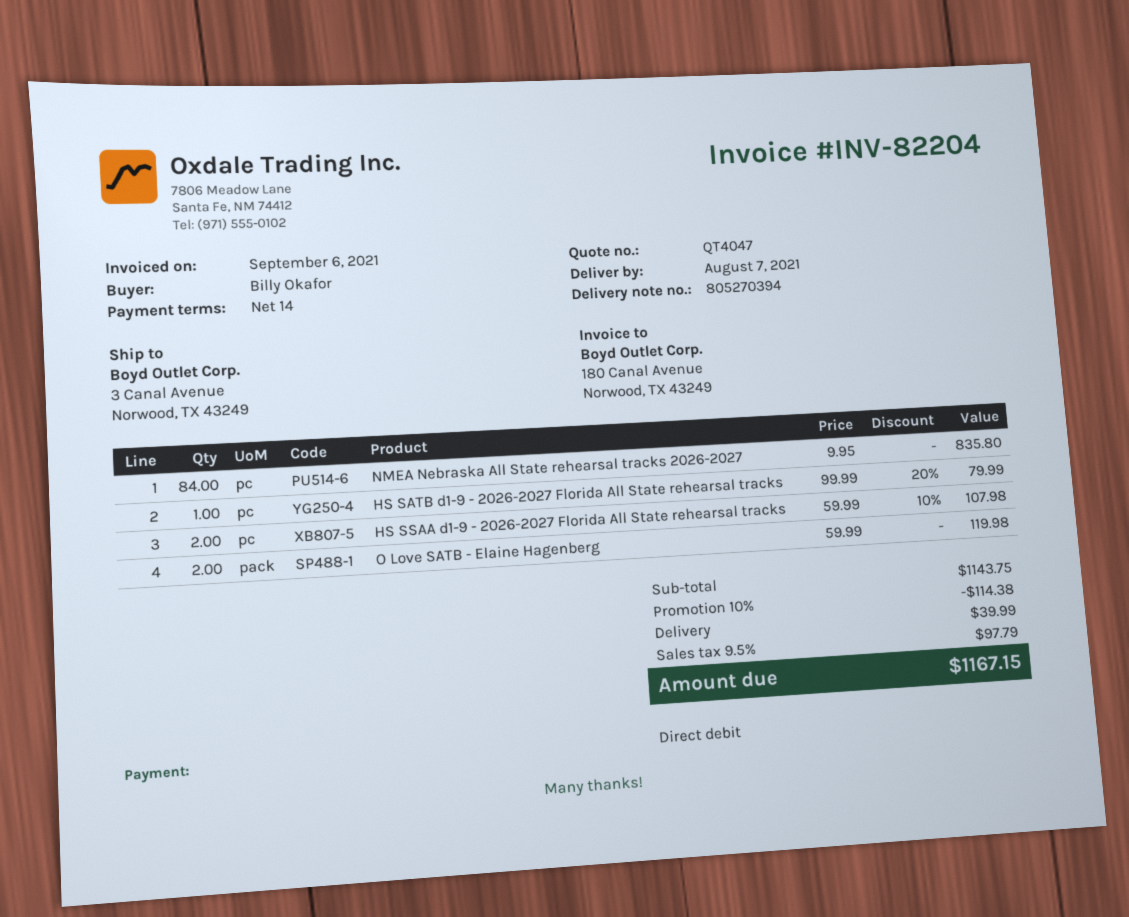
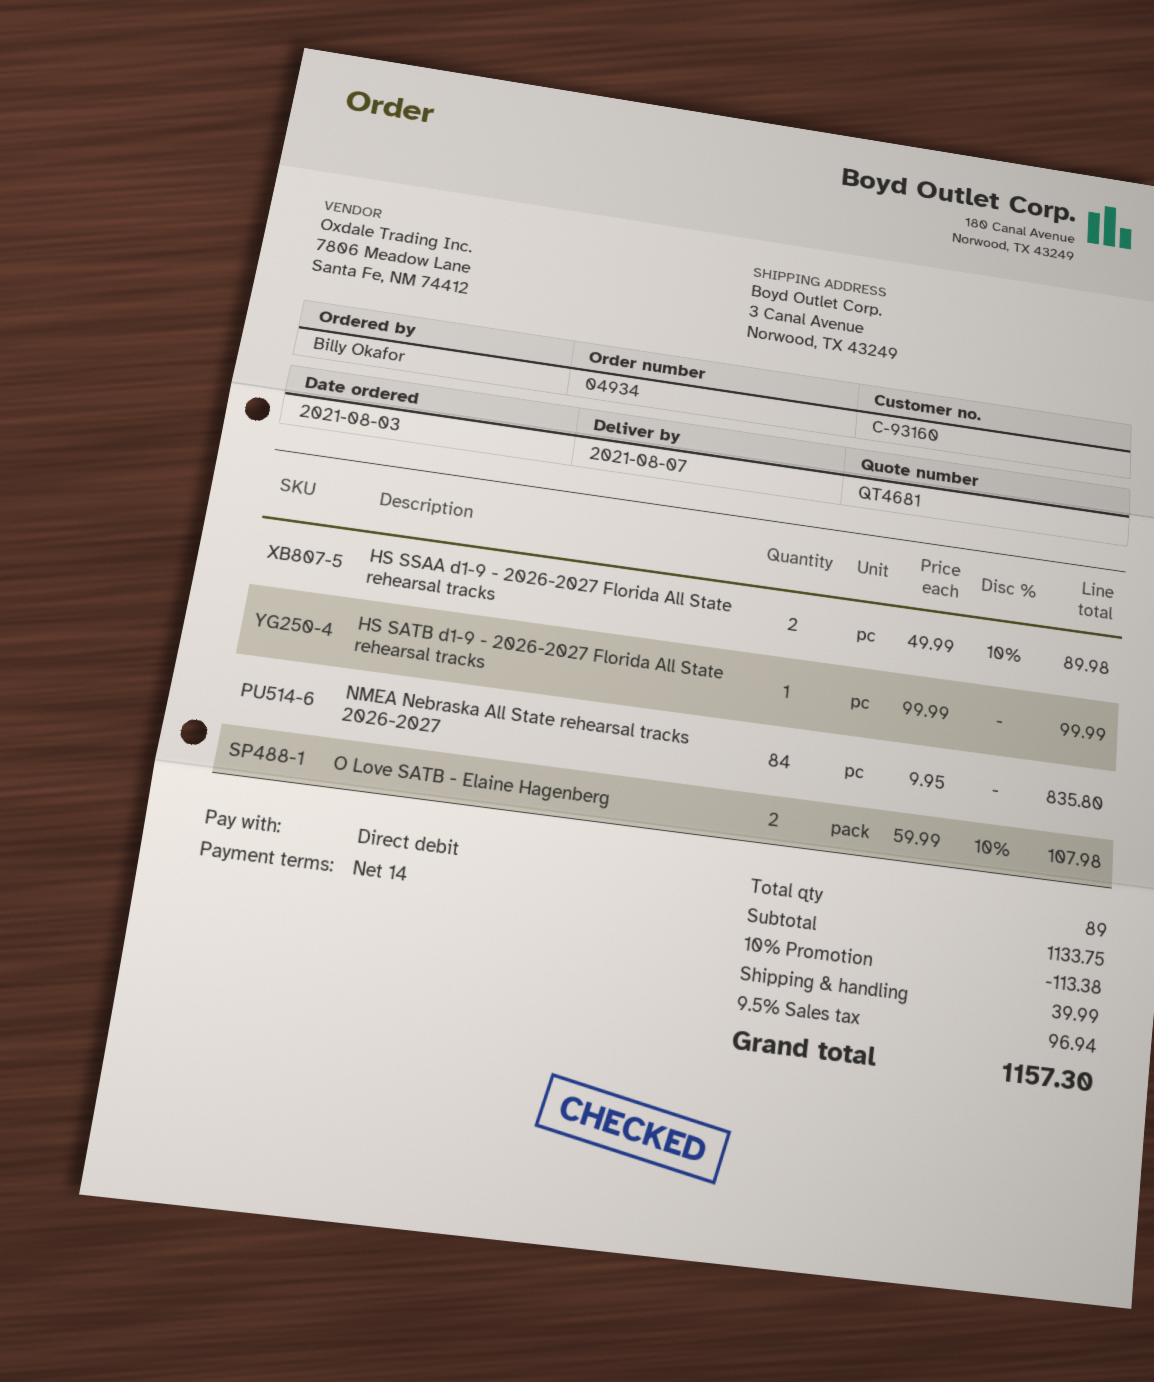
quote number: QT4047 -> QT4681
HS SATB d1-9 - 2026-2027 Florida All State rehearsal tracks: 1 x 99.99 - 20% = 79.99 -> 1 x 99.99 = 99.99
HS SSAA d1-9 - 2026-2027 Florida All State rehearsal tracks: 2 x 59.99 - 10% = 107.98 -> 2 x 49.99 - 10% = 89.98
O Love SATB - Elaine Hagenberg: 2 x 59.99 = 119.98 -> 2 x 59.99 - 10% = 107.98
subtotal: 1143.75 -> 1133.75
discount: 10% = 114.38 -> 10% = 113.38
tax: 9.5% = 97.79 -> 9.5% = 96.94
total: 1167.15 -> 1157.30

